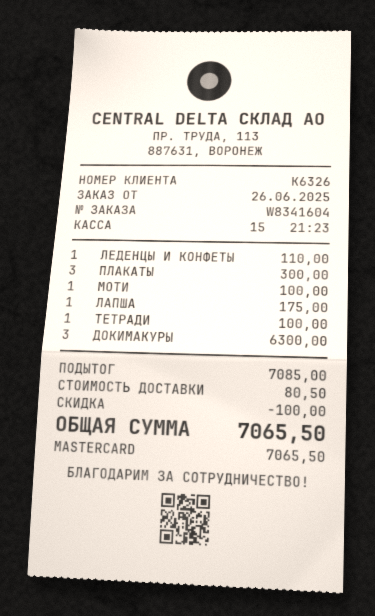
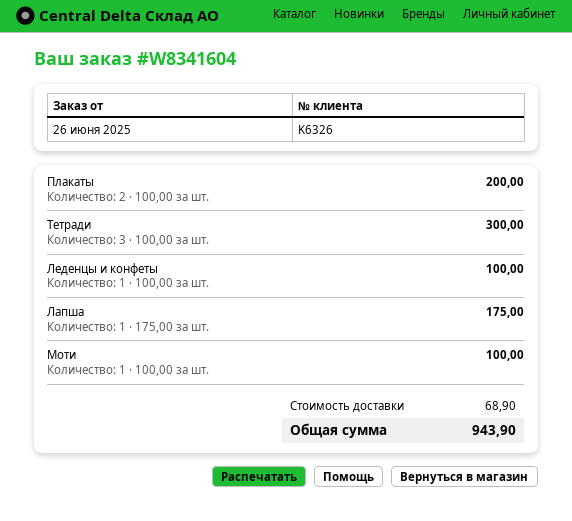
ЛЕДЕНЦЫ И КОНФЕТЫ: 1 for 110.00 -> 1 for 100.00
ПЛАКАТЫ: 3 for 300.00 -> 2 for 200.00
ТЕТРАДИ: 1 for 100.00 -> 3 for 300.00
ДОКИМАКУРЫ: 3 for 6300.00 -> none
discount: 100.00 -> none
shipping: 80.50 -> 68.90
total: 7065.50 -> 943.90

